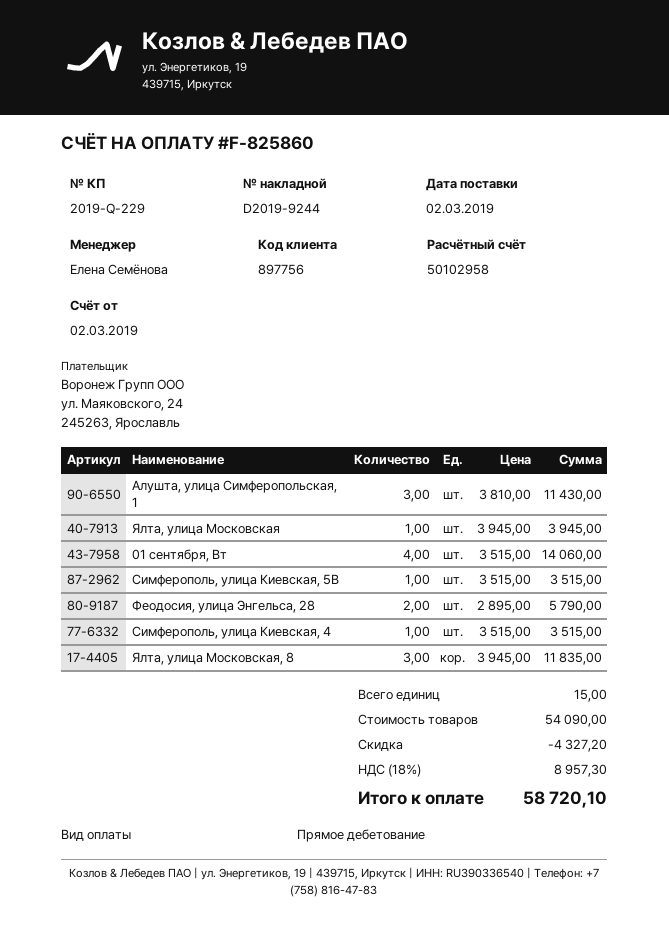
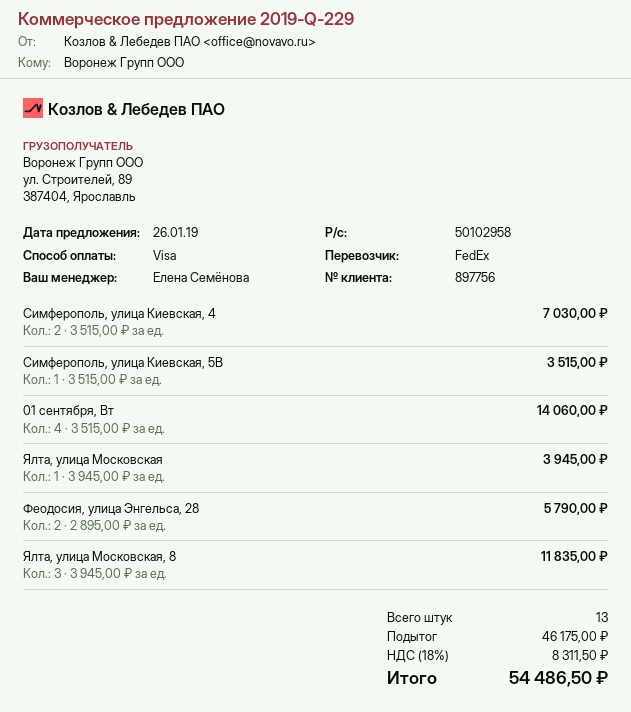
payment method: direct debit -> Visa
Алушта, улица Симферопольская, 1: 3 x 3810.00 = 11430.00 -> none
Симферополь, улица Киевская, 4: 1 x 3515.00 = 3515.00 -> 2 x 3515.00 = 7030.00
total quantity: 15 -> 13
subtotal: 54090.00 -> 46175.00
discount: 4327.20 -> none
tax: 18% = 8957.30 -> 18% = 8311.50
total: 58720.10 -> 54486.50

